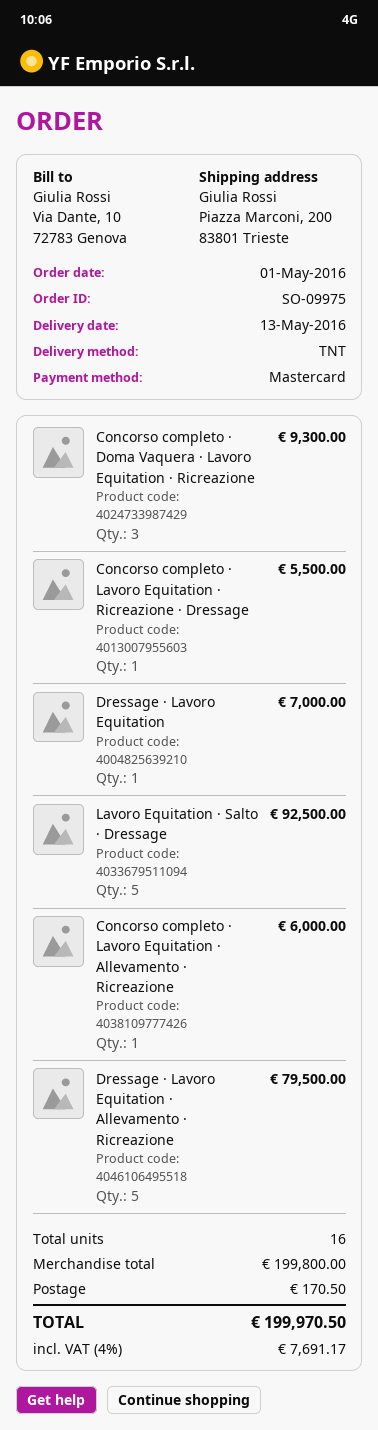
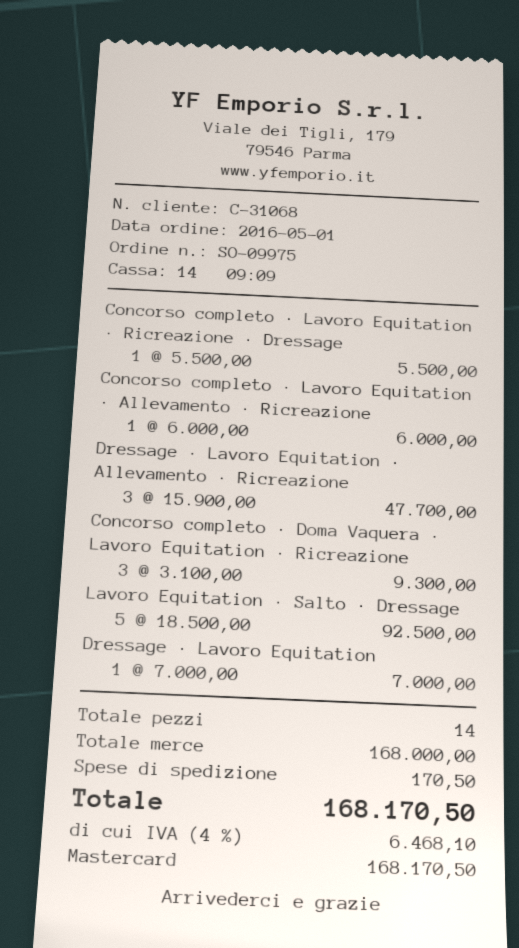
Dressage · Lavoro Equitation · Allevamento · Ricreazione: 5 for 79500.00 -> 3 for 47700.00
total quantity: 16 -> 14
subtotal: 199800.00 -> 168000.00
tax: 4% = 7691.17 -> 4% = 6468.10
total: 199970.50 -> 168170.50

